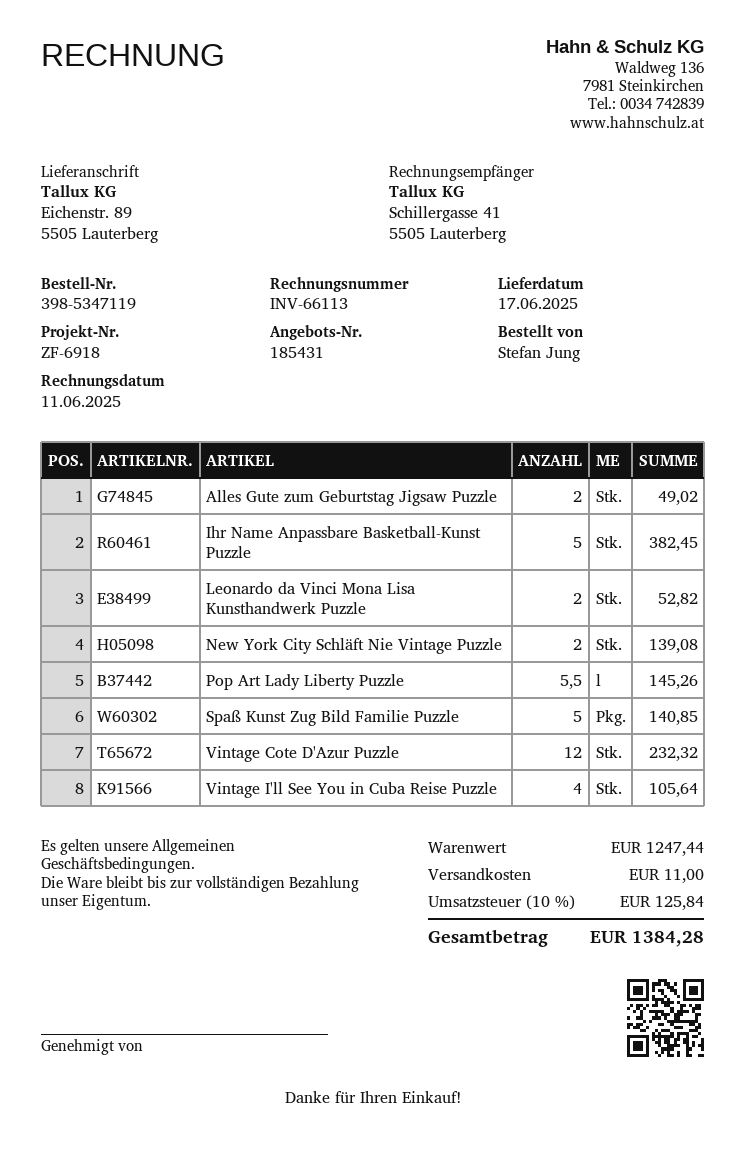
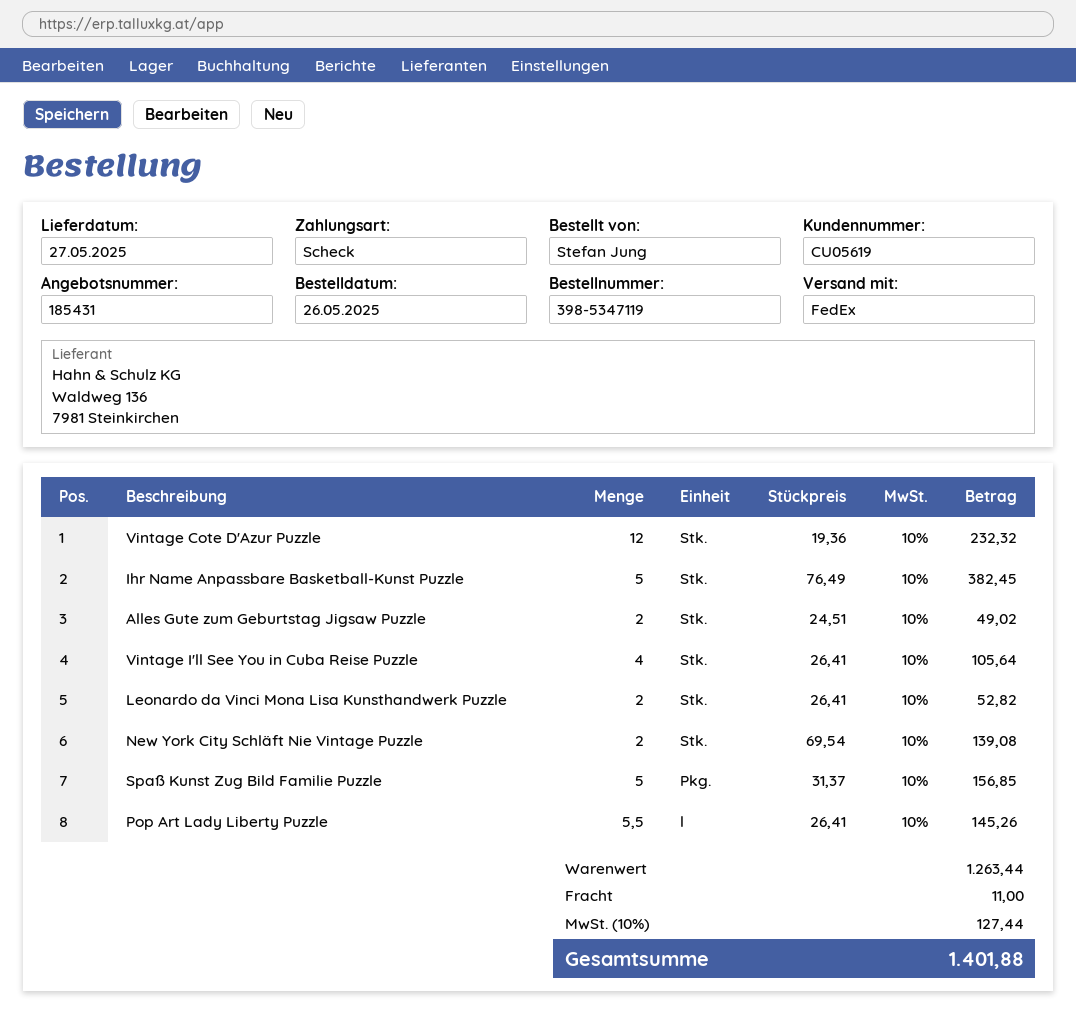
delivery date: 2025-06-17 -> 2025-05-27
Spaß Kunst Zug Bild Familie Puzzle: 5 for 140.85 -> 5 for 156.85
subtotal: 1247.44 -> 1263.44
tax: 10% = 125.84 -> 10% = 127.44
total: 1384.28 -> 1401.88

